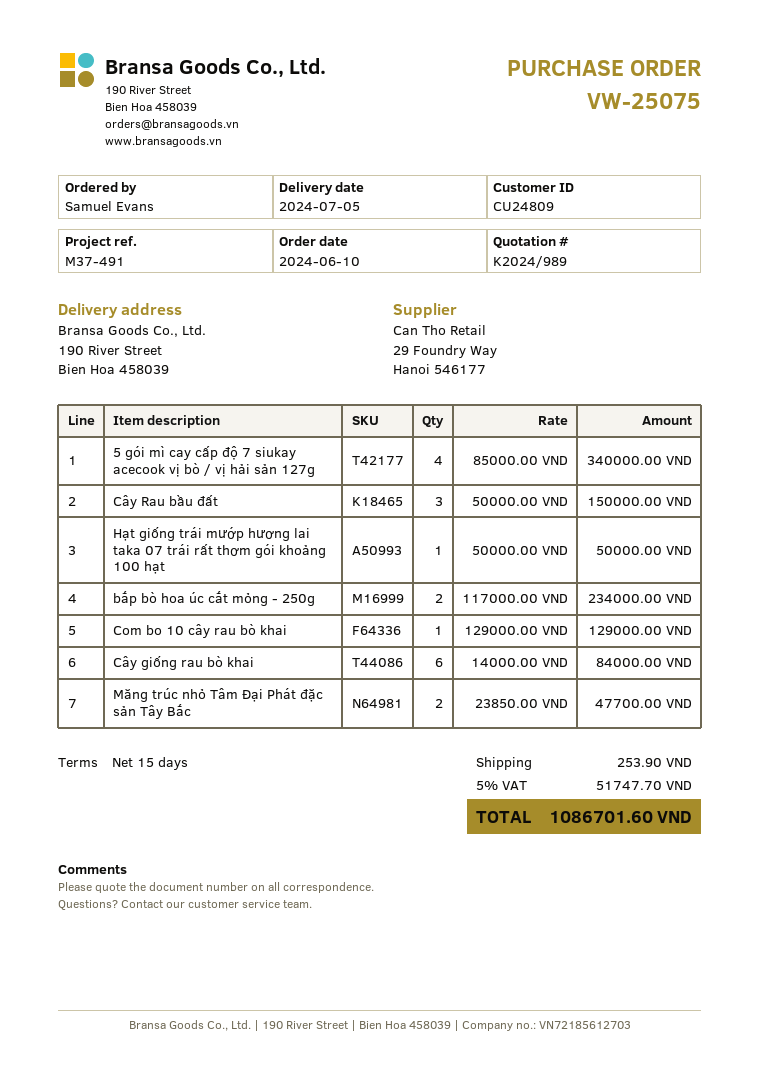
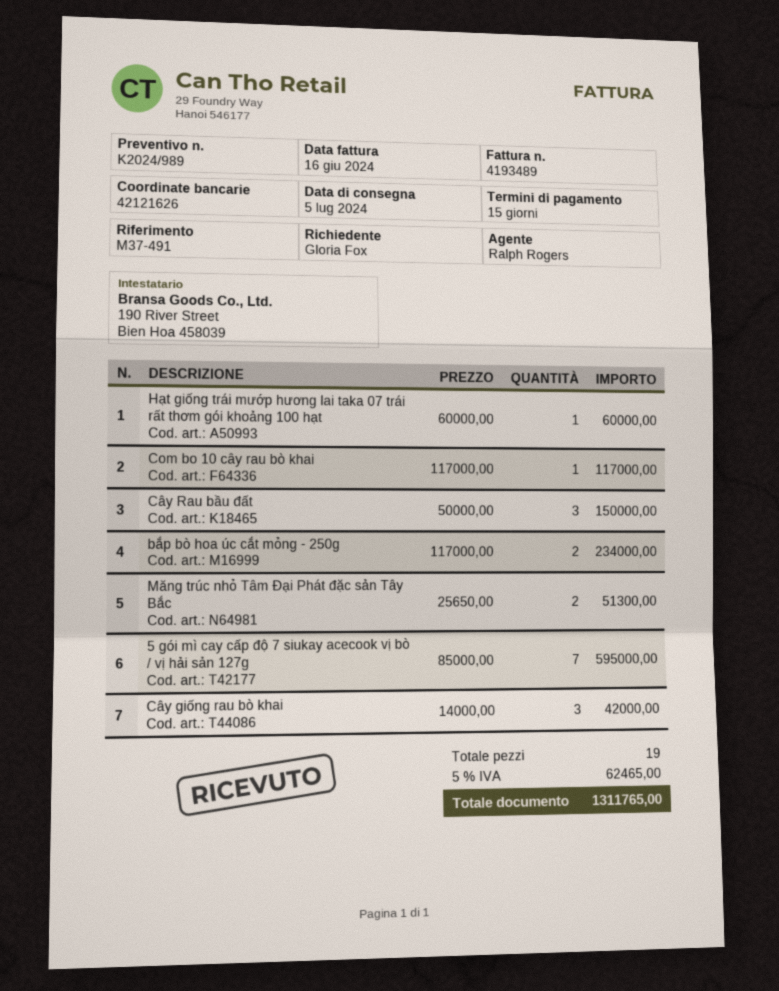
ordered by: Samuel Evans -> Gloria Fox
5 gói mì cay cấp độ 7 siukay acecook vị bò / vị hải sản 127g: 4 x 85000.00 = 340000.00 -> 7 x 85000.00 = 595000.00
Hạt giống trái mướp hương lai taka 07 trái rất thơm gói khoảng 100 hạt: 1 x 50000.00 = 50000.00 -> 1 x 60000.00 = 60000.00
Com bo 10 cây rau bò khai: 1 x 129000.00 = 129000.00 -> 1 x 117000.00 = 117000.00
Cây giống rau bò khai: 6 x 14000.00 = 84000.00 -> 3 x 14000.00 = 42000.00
Măng trúc nhỏ Tâm Đại Phát đặc sản Tây Bắc: 2 x 23850.00 = 47700.00 -> 2 x 25650.00 = 51300.00
shipping: 253.90 -> none
tax: 5% = 51747.70 -> 5% = 62465.00
total: 1086701.60 -> 1311765.00

